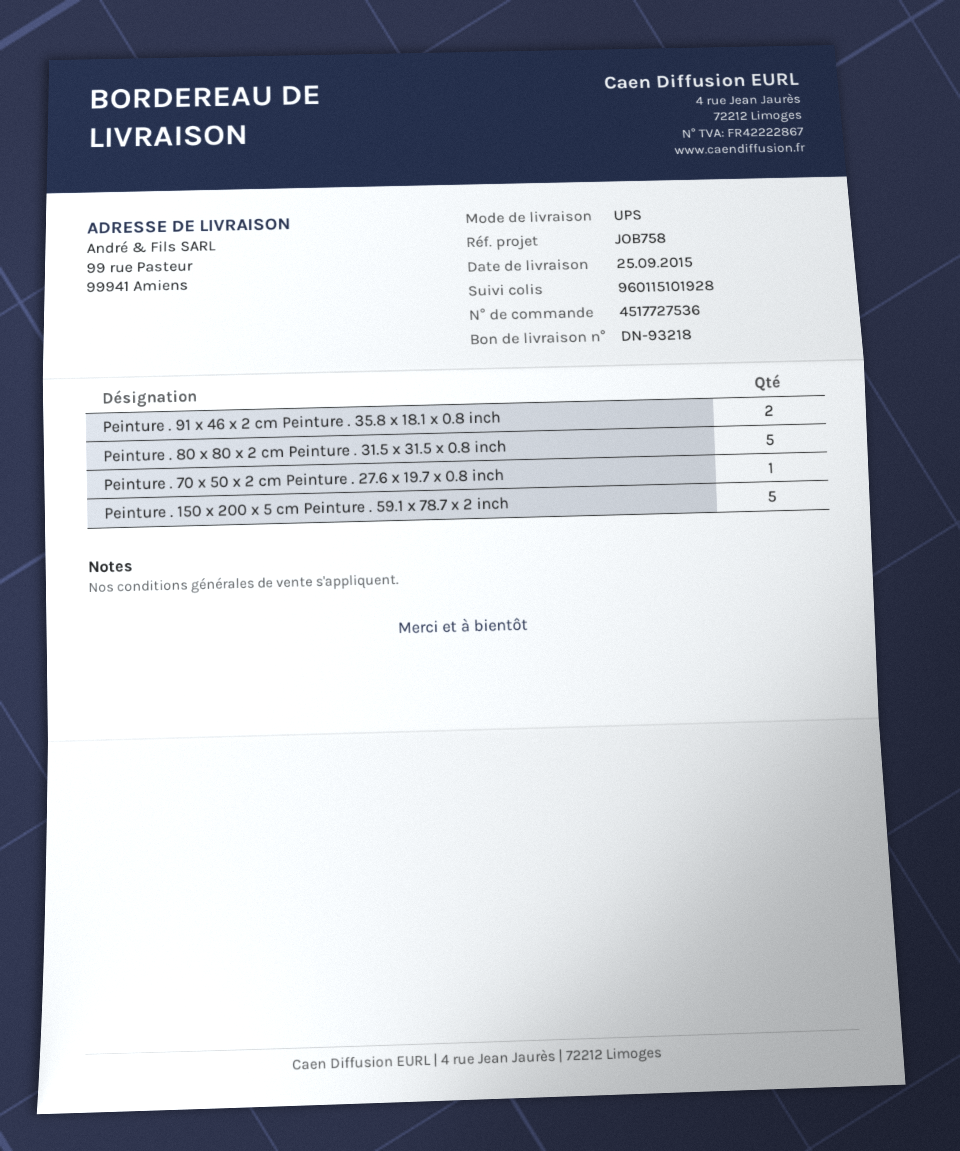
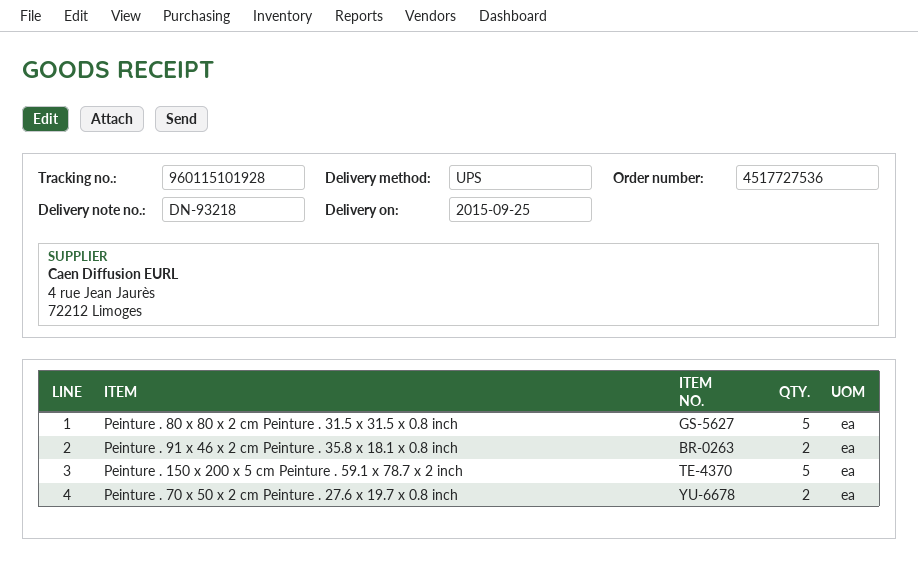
Peinture . 70 x 50 x 2 cm Peinture . 27.6 x 19.7 x 0.8 inch: 1 -> 2

